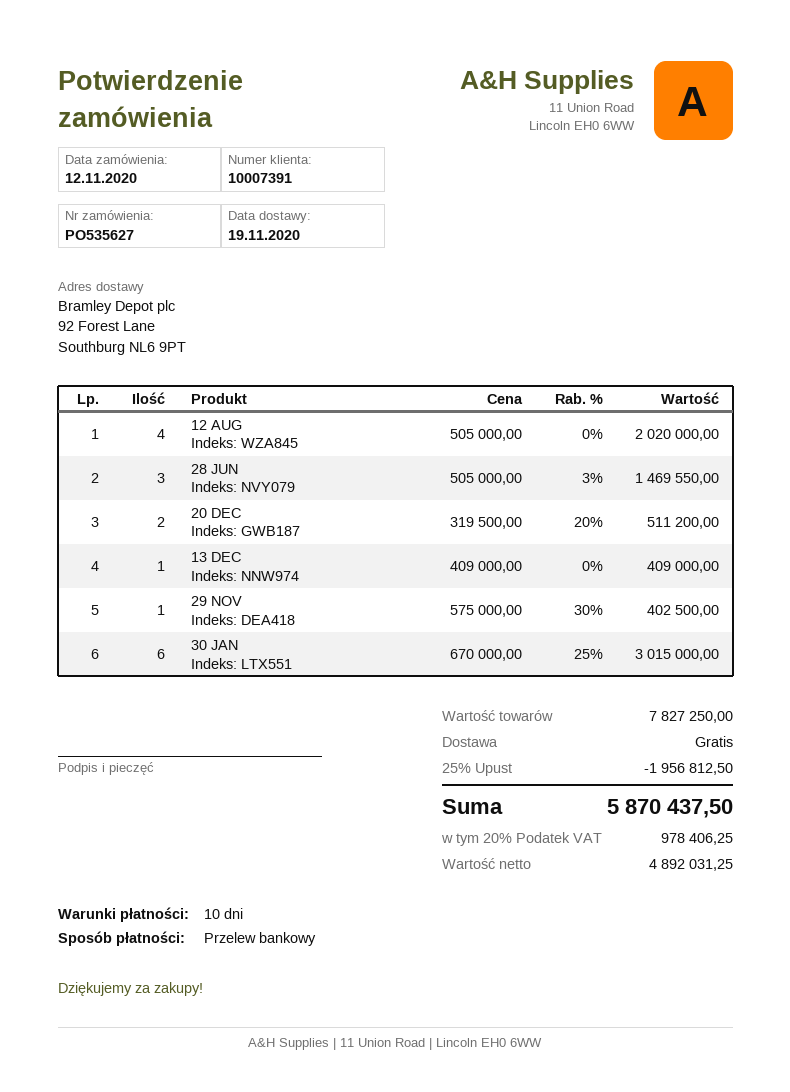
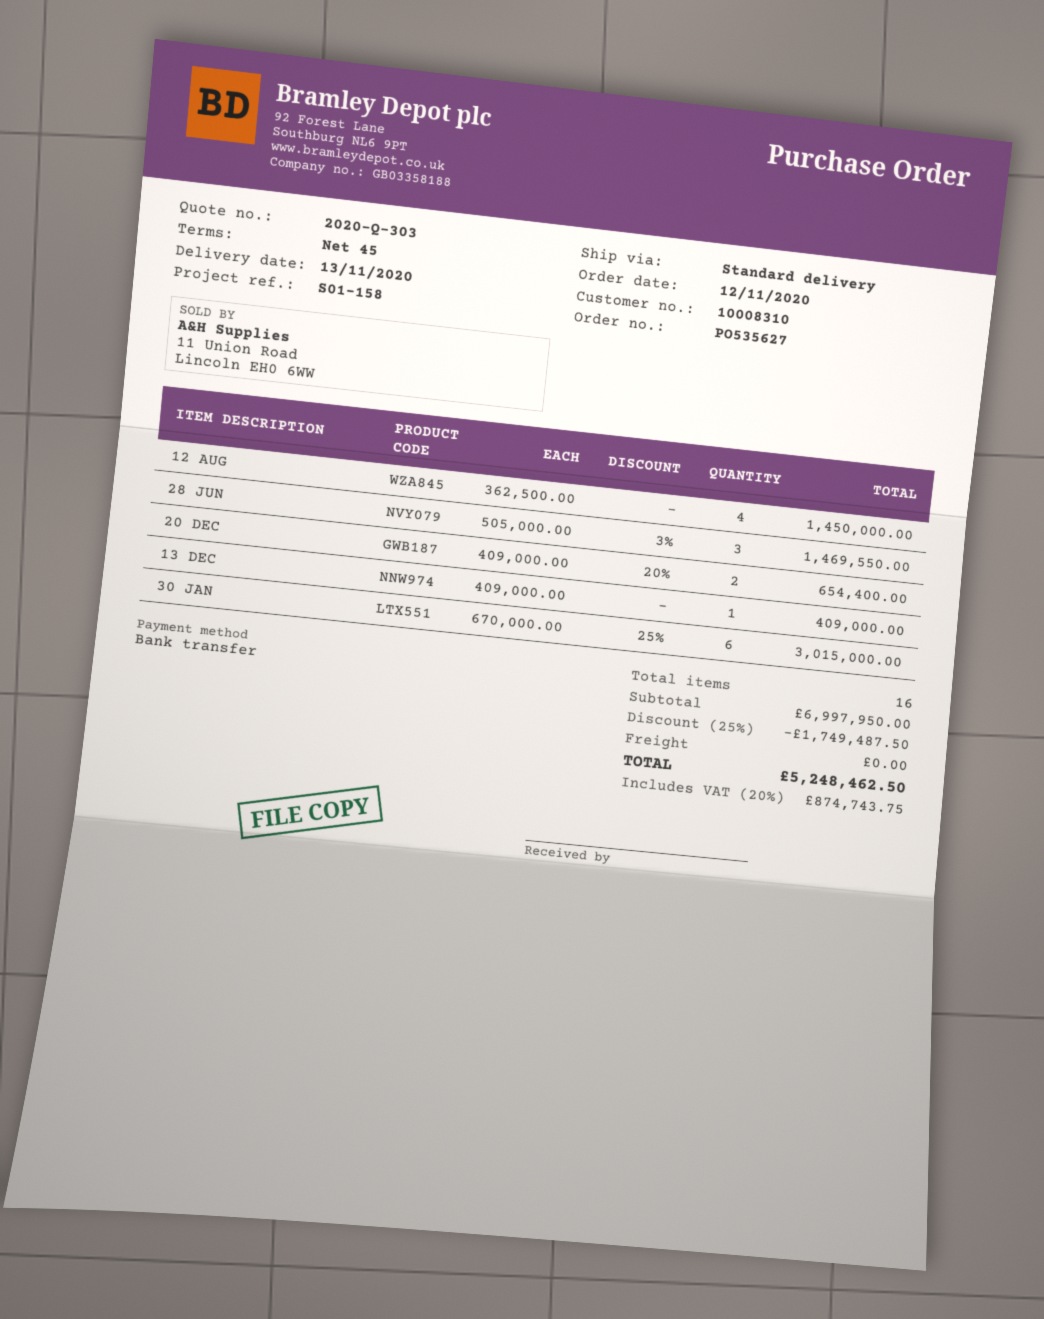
delivery date: 2020-11-19 -> 2020-11-13
payment terms: 10 days -> 45 days
customer number: 10007391 -> 10008310
12 AUG: 4 x 505000.00 = 2020000.00 -> 4 x 362500.00 = 1450000.00
20 DEC: 2 x 319500.00 - 20% = 511200.00 -> 2 x 409000.00 - 20% = 654400.00
29 NOV: 1 x 575000.00 - 30% = 402500.00 -> none
subtotal: 7827250.00 -> 6997950.00
discount: 25% = 1956812.50 -> 25% = 1749487.50
tax: 20% = 978406.25 -> 20% = 874743.75
total: 5870437.50 -> 5248462.50

